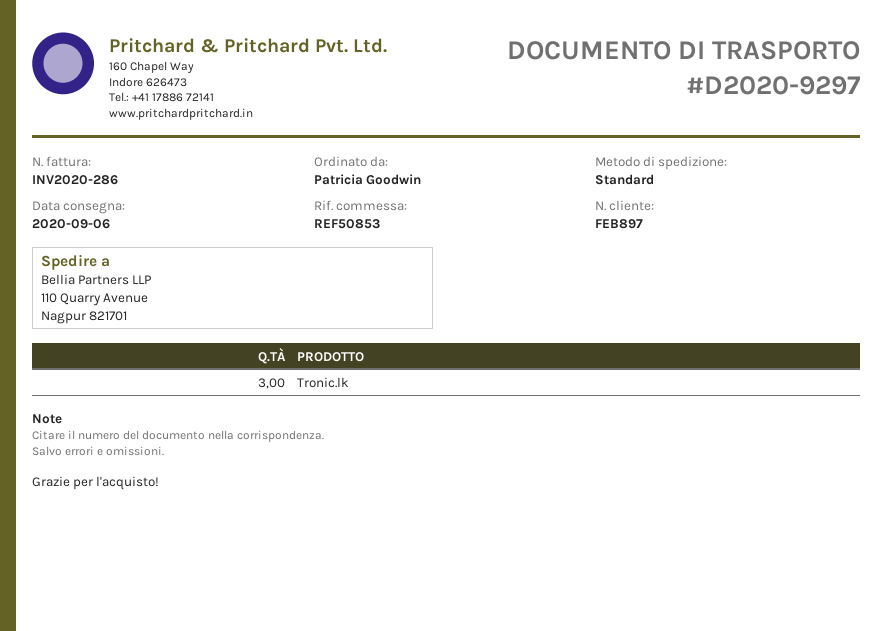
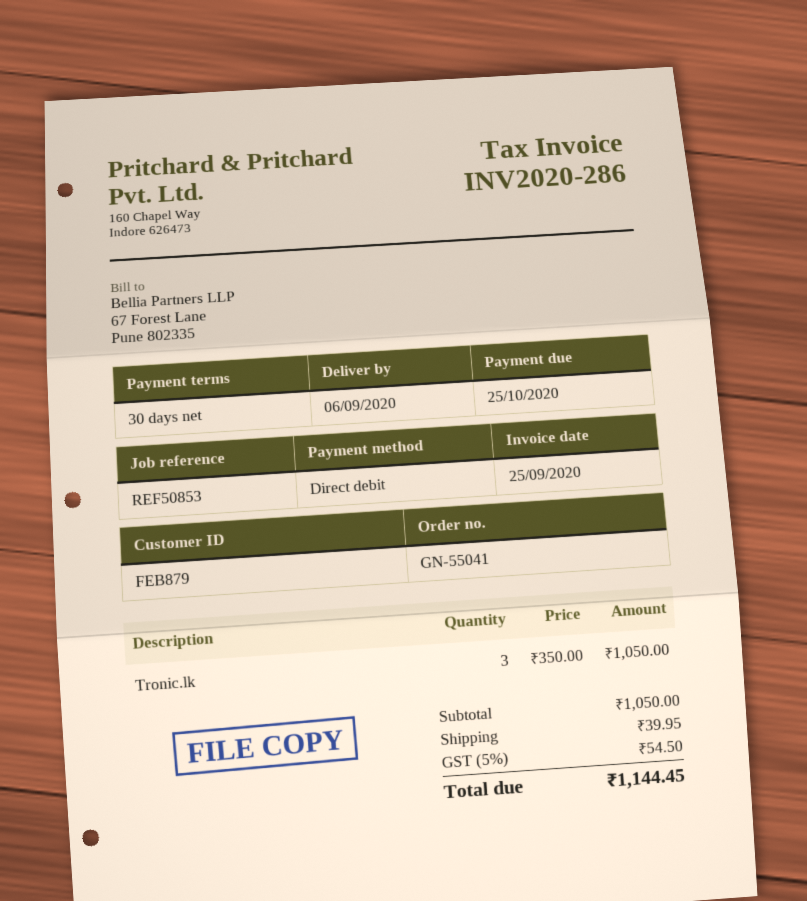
customer number: FEB897 -> FEB879

